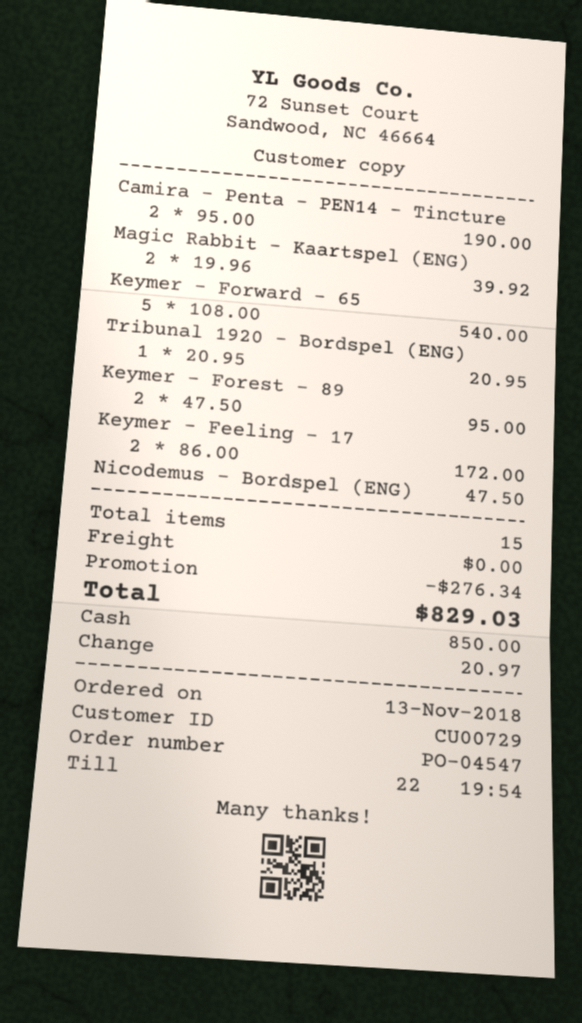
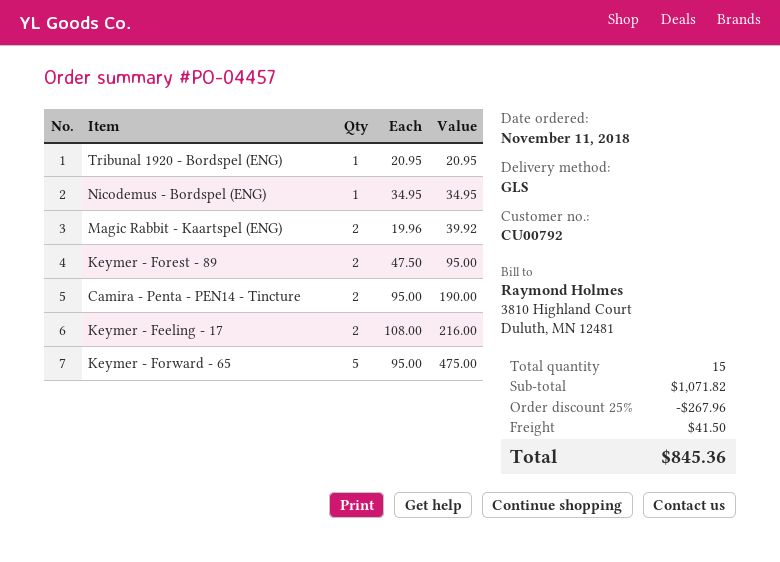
order number: PO-04547 -> PO-04457
order date: 2018-11-13 -> 2018-11-11
customer number: CU00729 -> CU00792
Keymer - Forward - 65: 5 x 108.00 = 540.00 -> 5 x 95.00 = 475.00
Keymer - Feeling - 17: 2 x 86.00 = 172.00 -> 2 x 108.00 = 216.00
Nicodemus - Bordspel (ENG): 1 x 47.50 = 47.50 -> 1 x 34.95 = 34.95
discount: 276.34 -> 267.96
shipping: 0.00 -> 41.50
total: 829.03 -> 845.36

